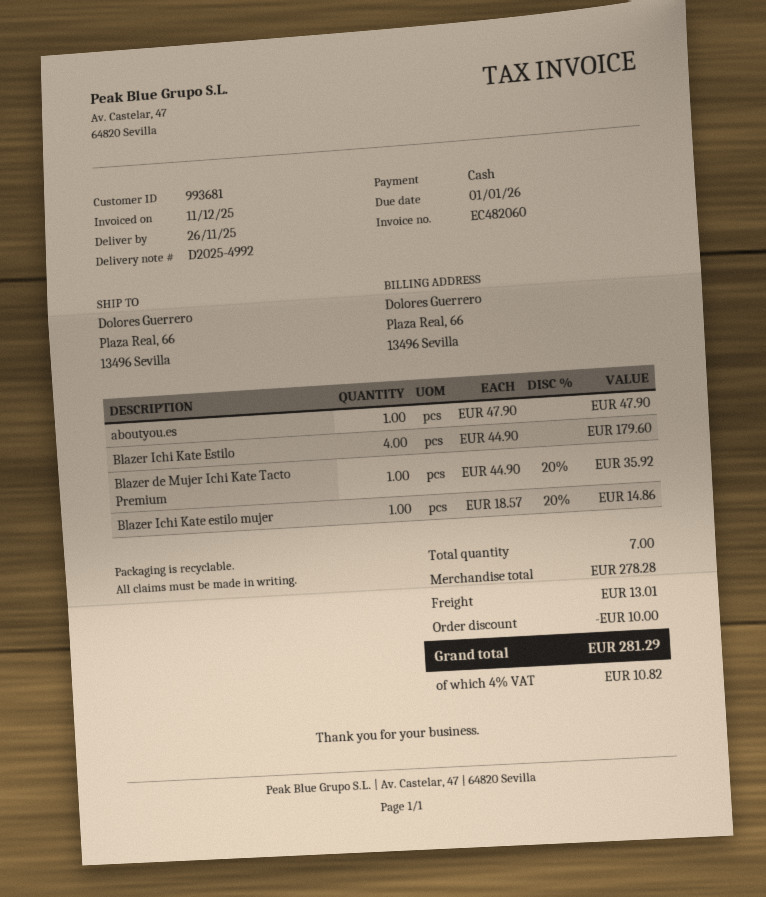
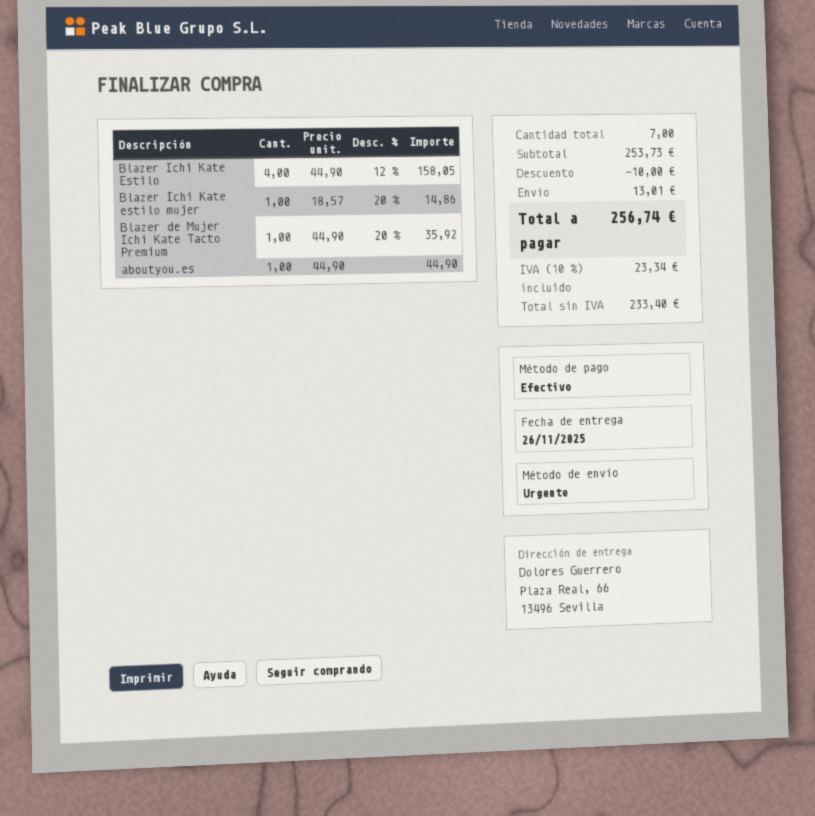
aboutyou.es: 1 x 47.90 = 47.90 -> 1 x 44.90 = 44.90
Blazer Ichi Kate Estilo: 4 x 44.90 = 179.60 -> 4 x 44.90 - 12% = 158.05
subtotal: 278.28 -> 253.73
tax: 4% = 10.82 -> 10% = 23.34
total: 281.29 -> 256.74

